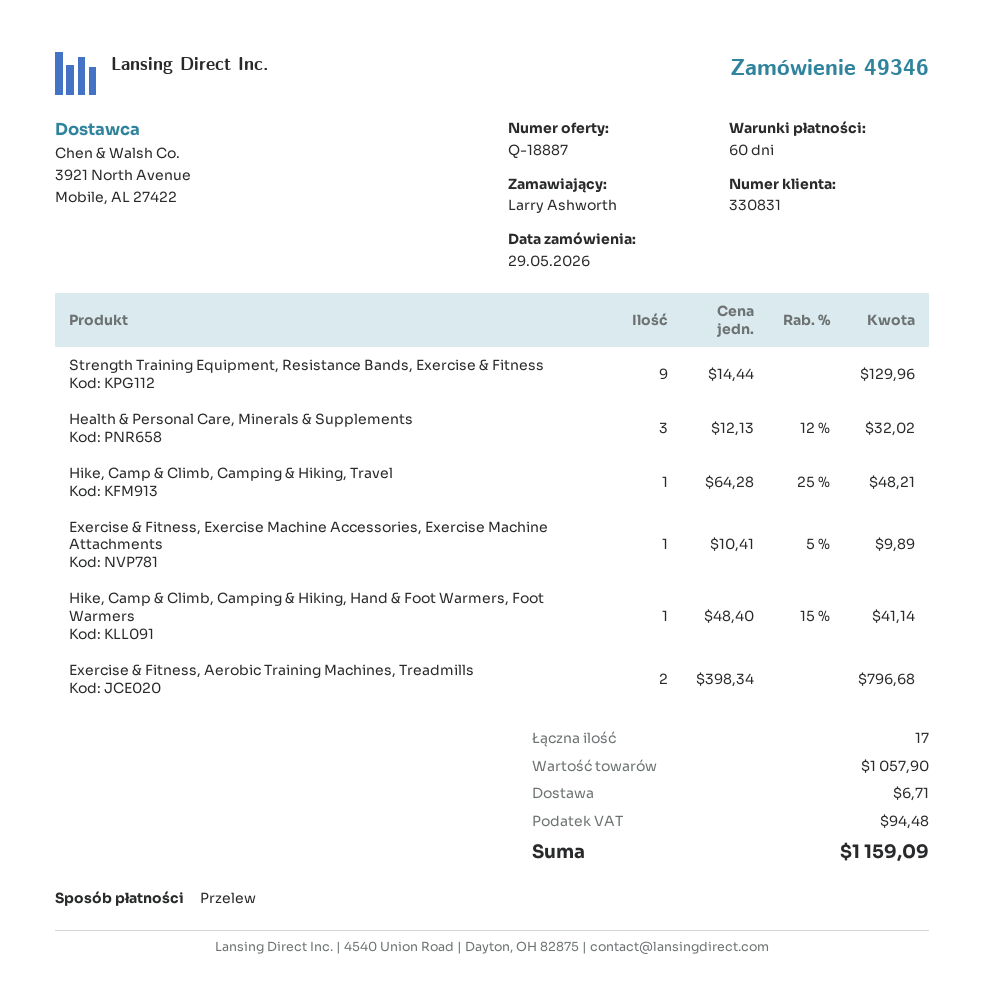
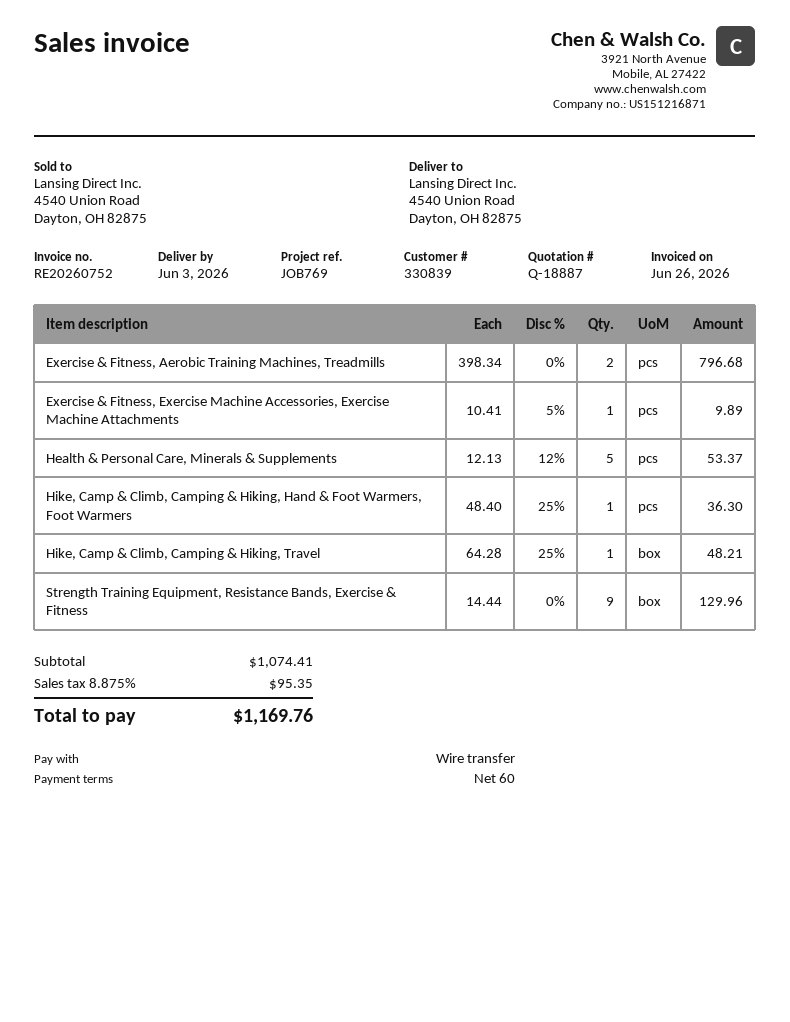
customer number: 330831 -> 330839
Health & Personal Care, Minerals & Supplements: 3 x 12.13 - 12% = 32.02 -> 5 x 12.13 - 12% = 53.37
Hike, Camp & Climb, Camping & Hiking, Hand & Foot Warmers, Foot Warmers: 1 x 48.40 - 15% = 41.14 -> 1 x 48.40 - 25% = 36.30
subtotal: 1057.90 -> 1074.41
shipping: 6.71 -> none
tax: 94.48 -> 95.35
total: 1159.09 -> 1169.76

